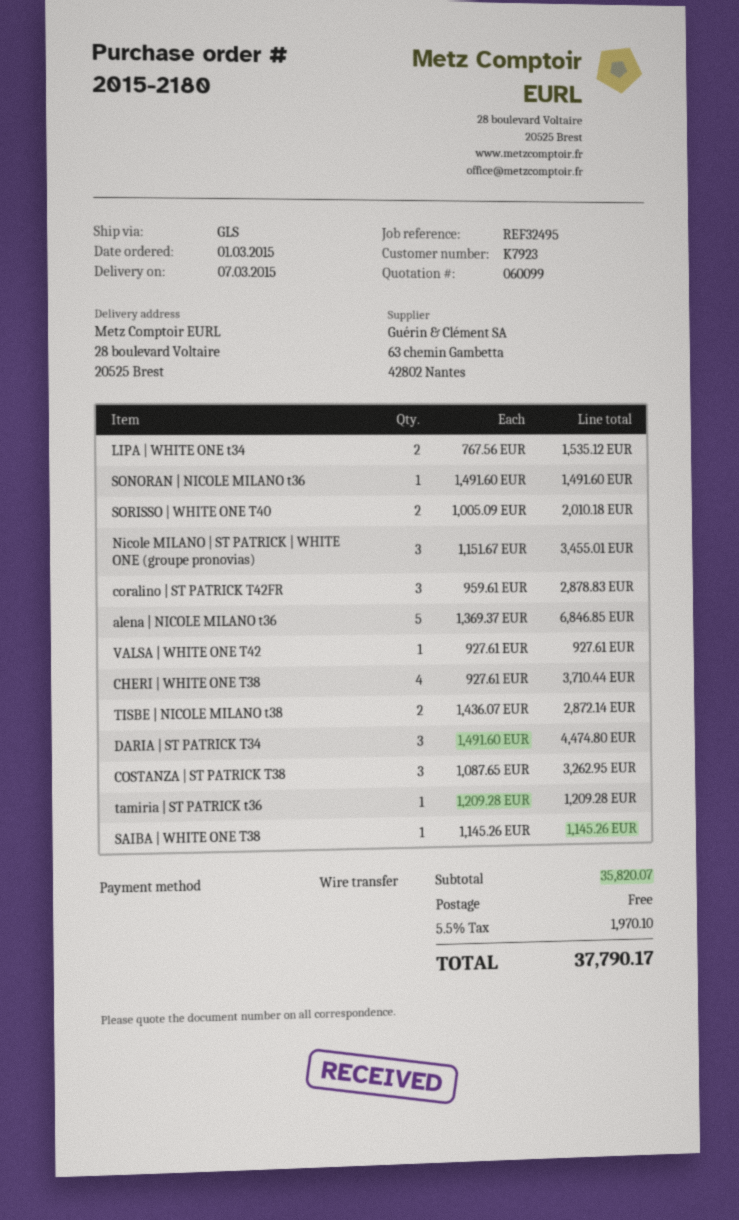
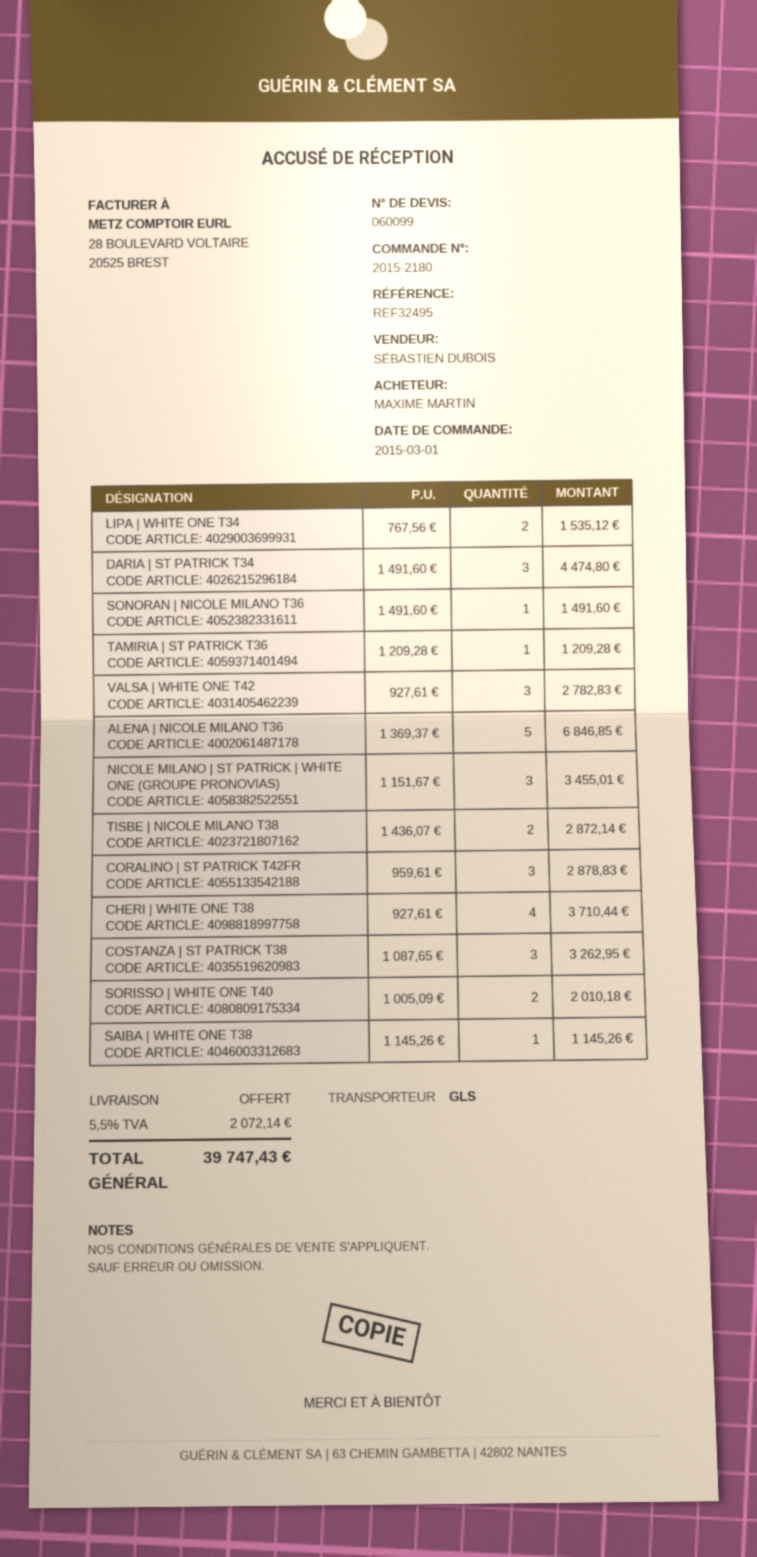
VALSA | WHITE ONE T42: 1 x 927.61 = 927.61 -> 3 x 927.61 = 2782.83
tax: 5.5% = 1970.10 -> 5.5% = 2072.14
total: 37790.17 -> 39747.43

